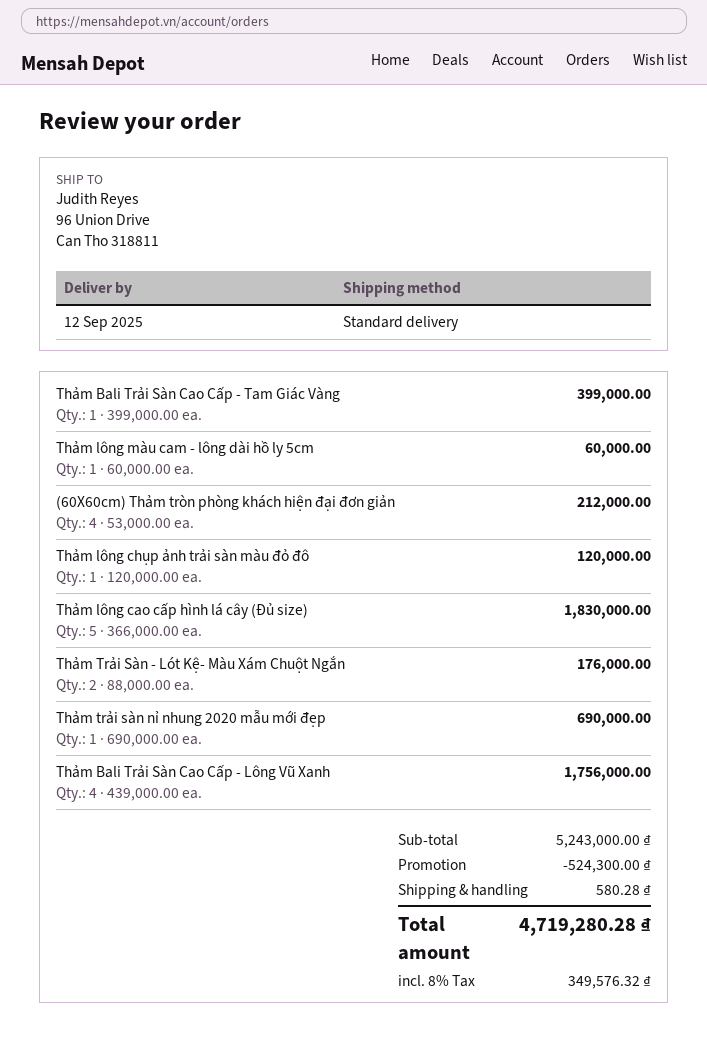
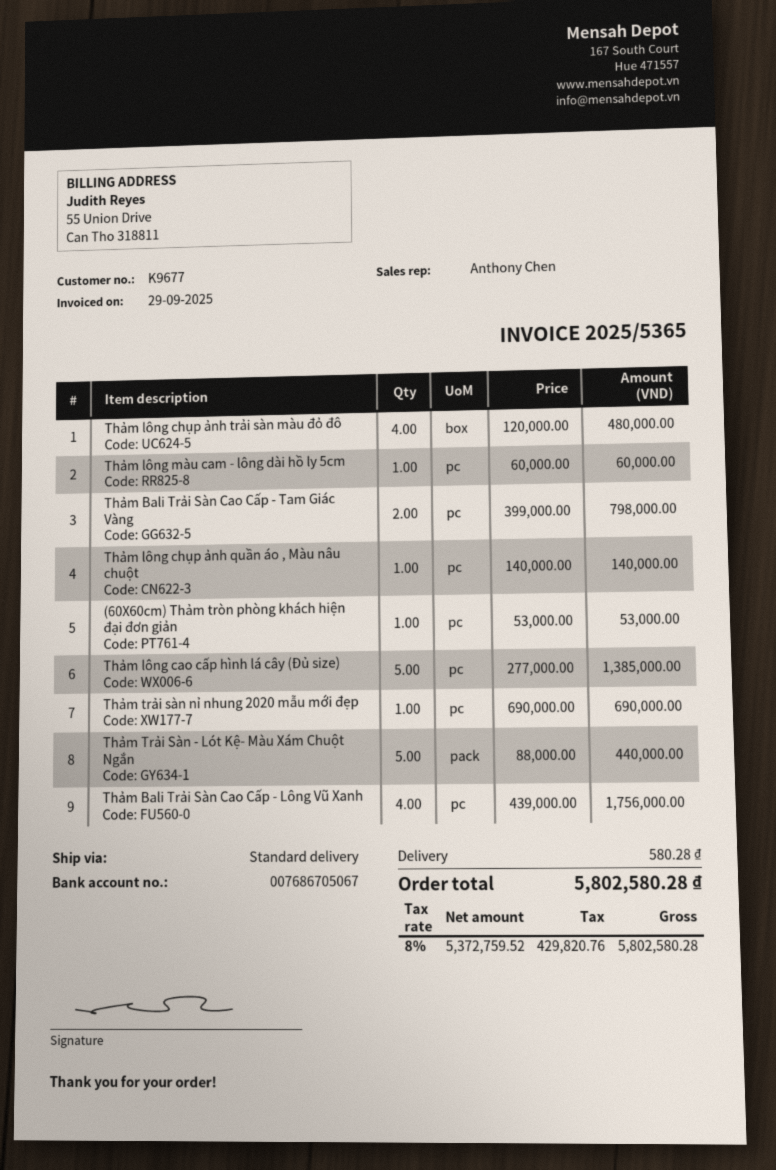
Thảm Bali Trải Sàn Cao Cấp - Tam Giác Vàng: 1 x 399000.00 = 399000.00 -> 2 x 399000.00 = 798000.00
(60X60cm) Thảm tròn phòng khách hiện đại đơn giản: 4 x 53000.00 = 212000.00 -> 1 x 53000.00 = 53000.00
Thảm lông chụp ảnh trải sàn màu đỏ đô: 1 x 120000.00 = 120000.00 -> 4 x 120000.00 = 480000.00
Thảm lông cao cấp hình lá cây (Đủ size): 5 x 366000.00 = 1830000.00 -> 5 x 277000.00 = 1385000.00
Thảm Trải Sàn - Lót Kệ- Màu Xám Chuột Ngắn: 2 x 88000.00 = 176000.00 -> 5 x 88000.00 = 440000.00
Thảm lông chụp ảnh quần áo , Màu nâu chuột: none -> 1 x 140000.00 = 140000.00
discount: 524300.00 -> none
tax: 8% = 349576.32 -> 8% = 429820.76
total: 4719280.28 -> 5802580.28

